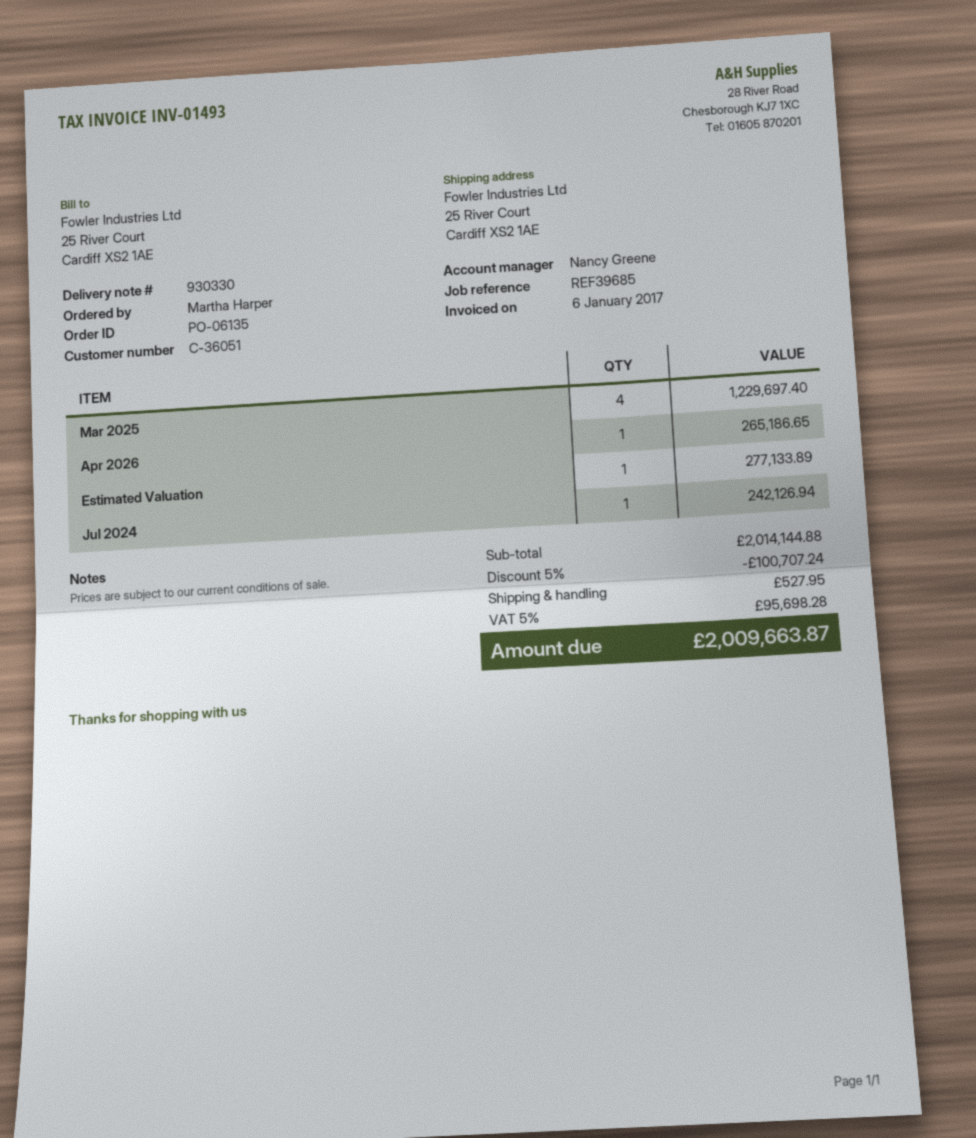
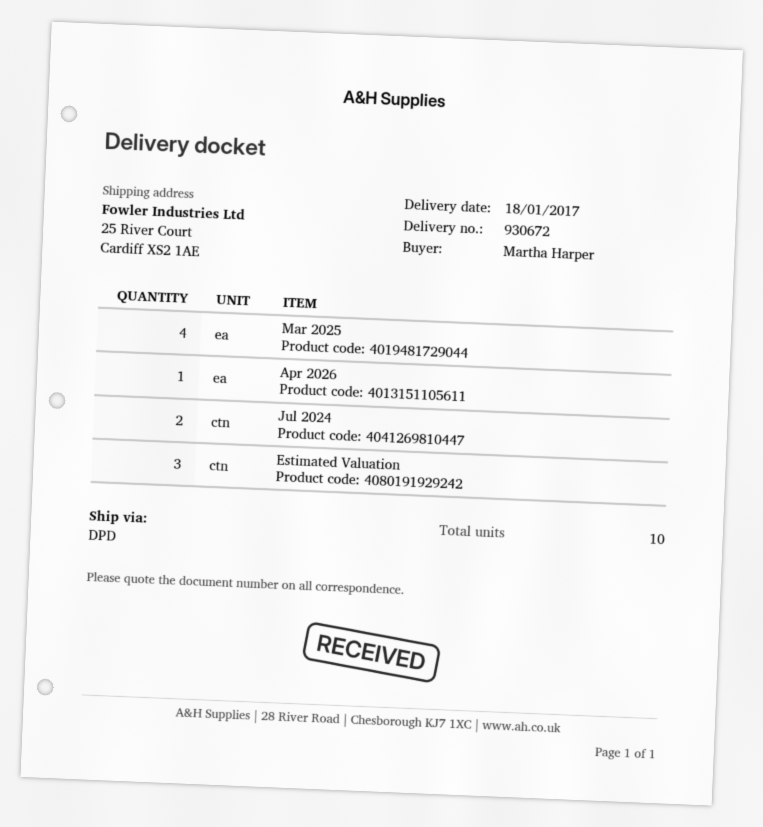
delivery note number: 930330 -> 930672
Estimated Valuation: 1 -> 3
Jul 2024: 1 -> 2

